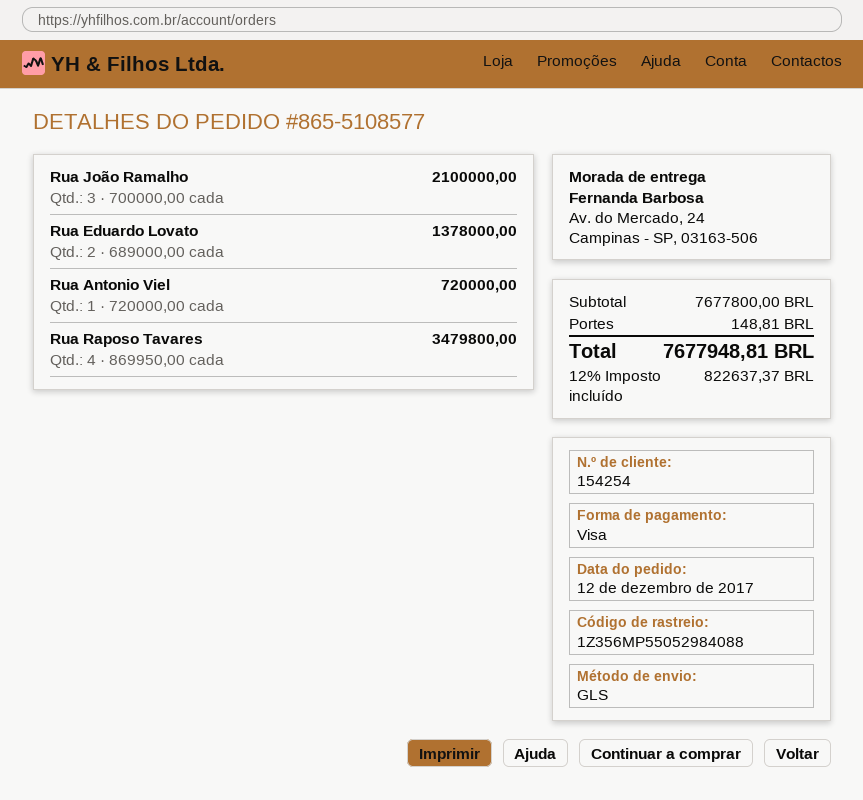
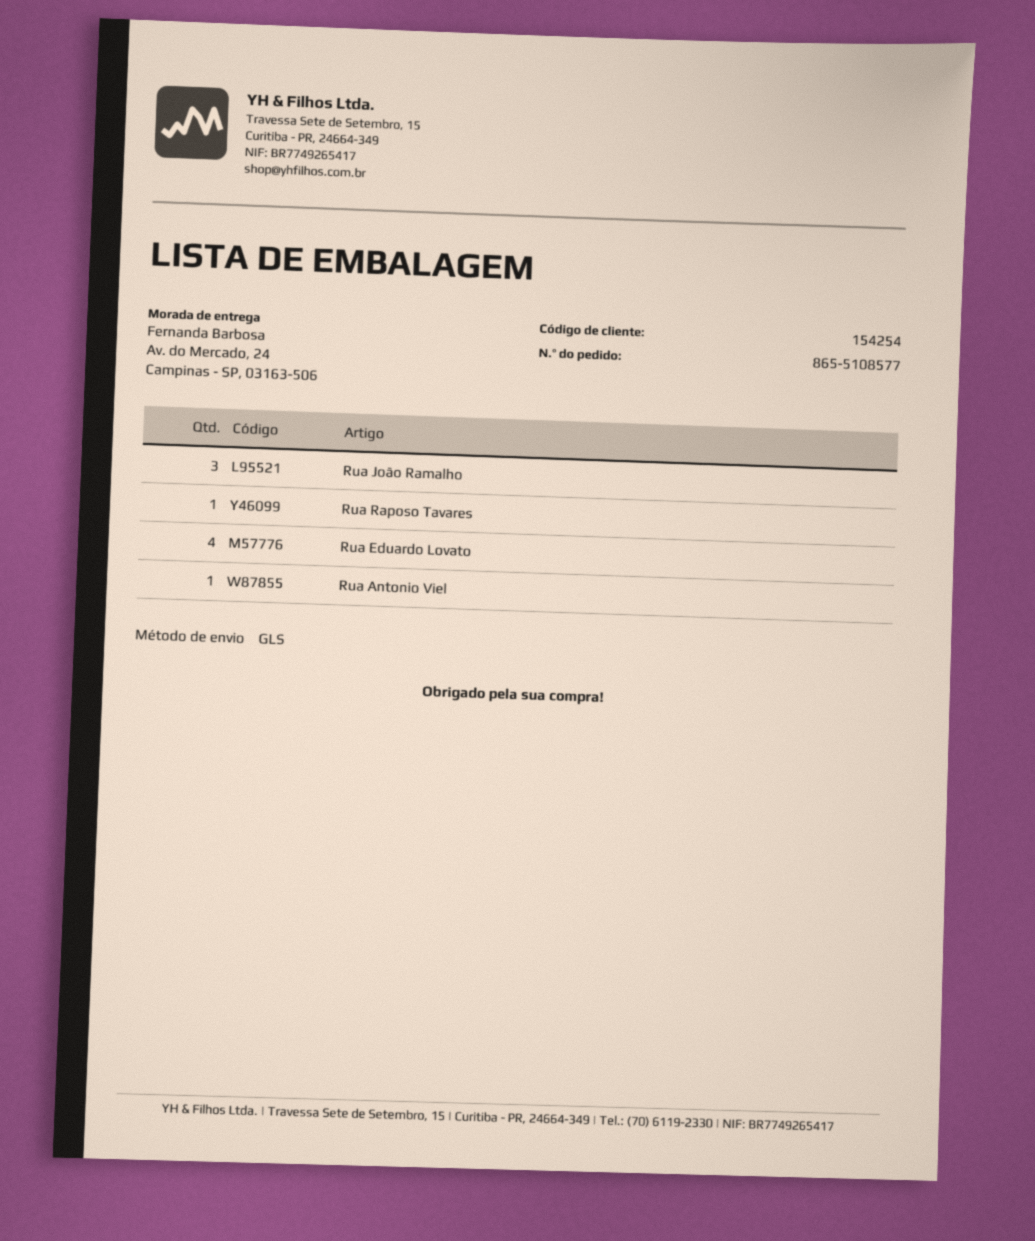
Rua Eduardo Lovato: 2 -> 4
Rua Raposo Tavares: 4 -> 1

